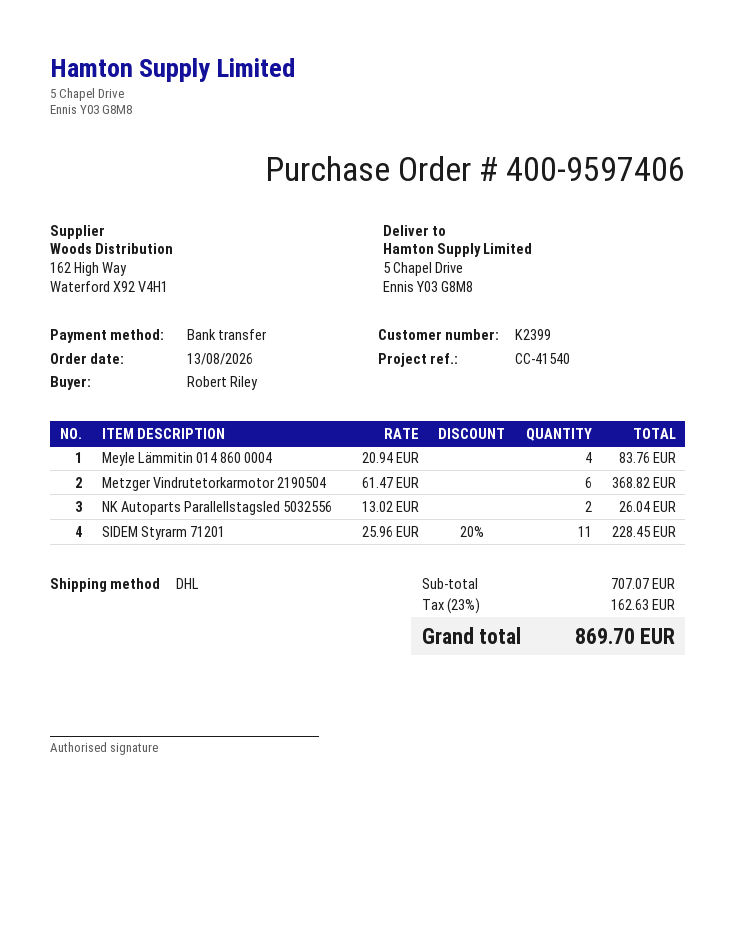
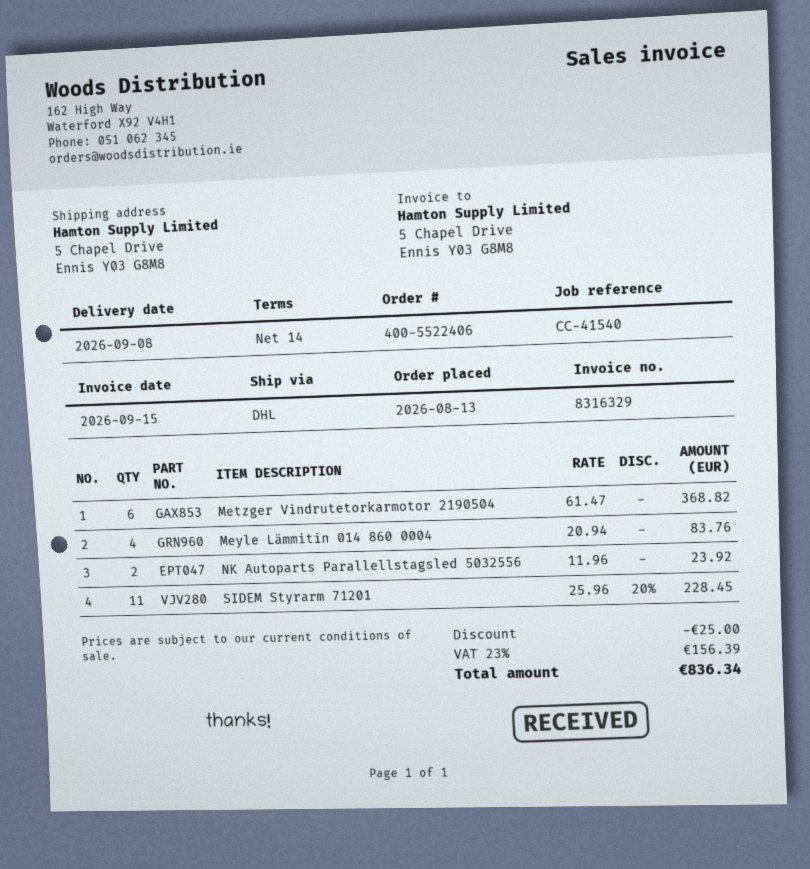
order number: 400-9597406 -> 400-5522406
NK Autoparts Parallellstagsled 5032556: 2 x 13.02 = 26.04 -> 2 x 11.96 = 23.92
discount: none -> 25.00
tax: 23% = 162.63 -> 23% = 156.39
total: 869.70 -> 836.34

